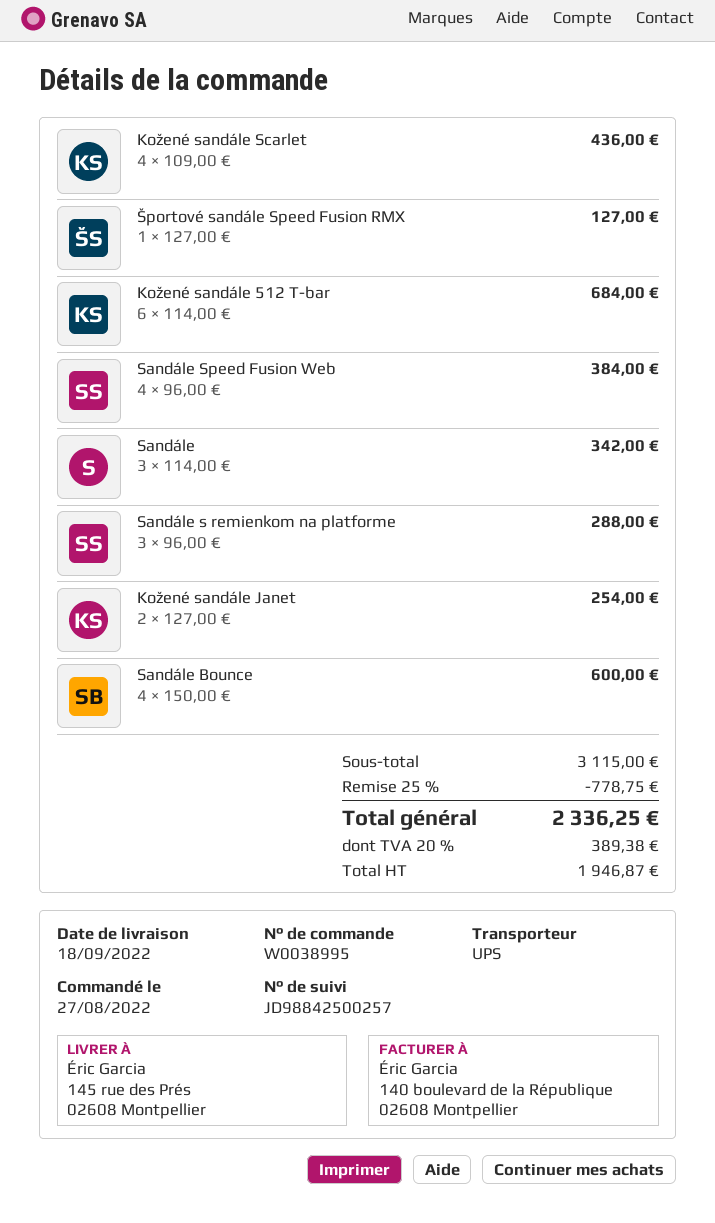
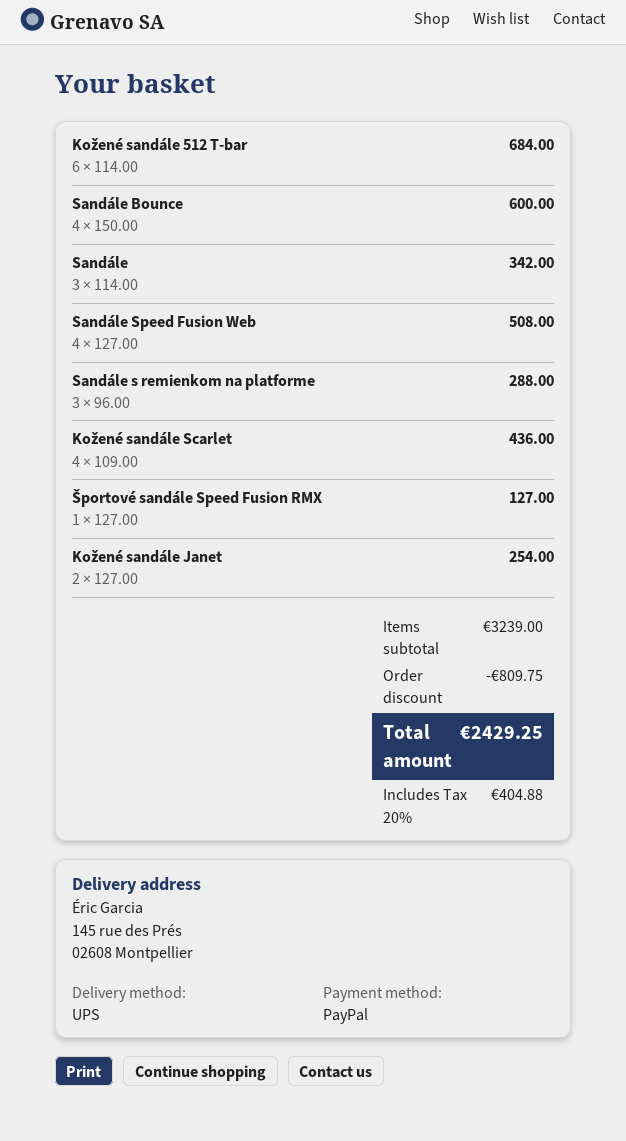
Sandále Speed Fusion Web: 4 x 96.00 = 384.00 -> 4 x 127.00 = 508.00
subtotal: 3115.00 -> 3239.00
discount: 778.75 -> 809.75
tax: 20% = 389.38 -> 20% = 404.88
total: 2336.25 -> 2429.25

